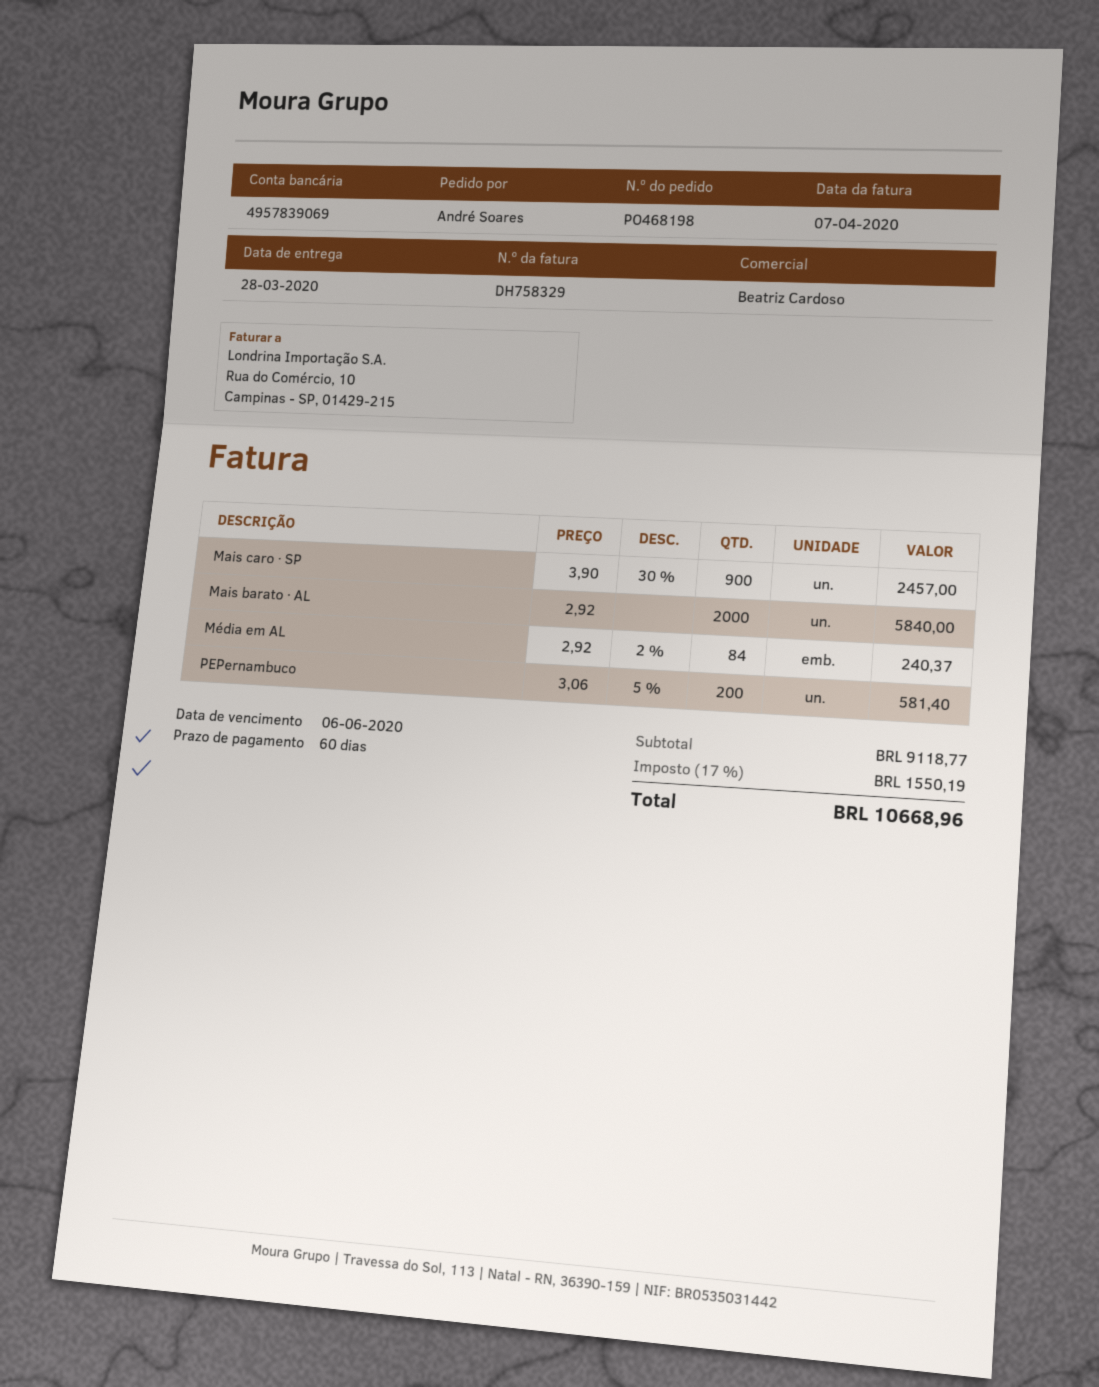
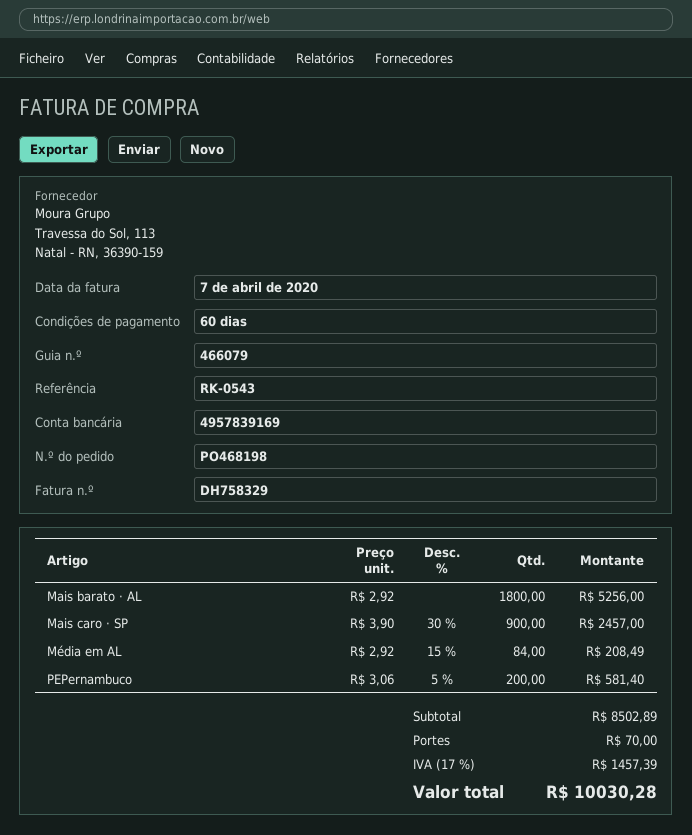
bank account: 4957839069 -> 4957839169
Mais barato · AL: 2000 x 2.92 = 5840.00 -> 1800 x 2.92 = 5256.00
Média em AL: 84 x 2.92 - 2% = 240.37 -> 84 x 2.92 - 15% = 208.49
subtotal: 9118.77 -> 8502.89
shipping: none -> 70.00
tax: 17% = 1550.19 -> 17% = 1457.39
total: 10668.96 -> 10030.28

